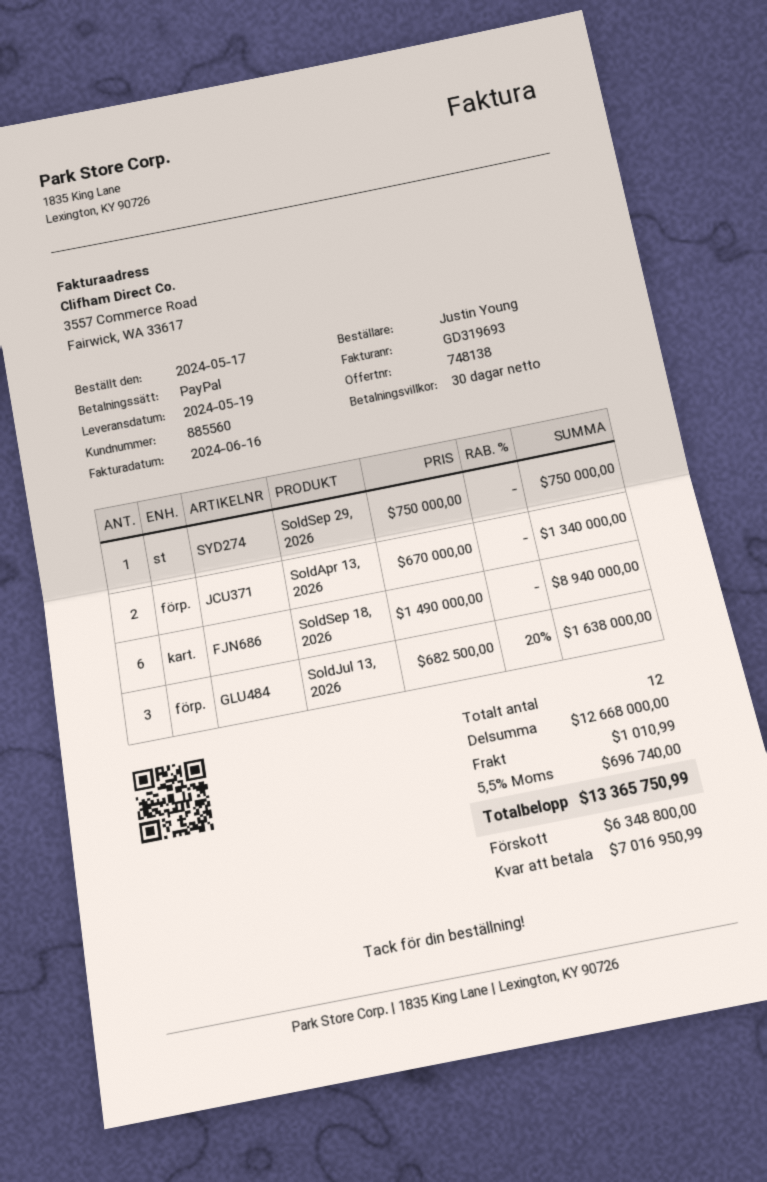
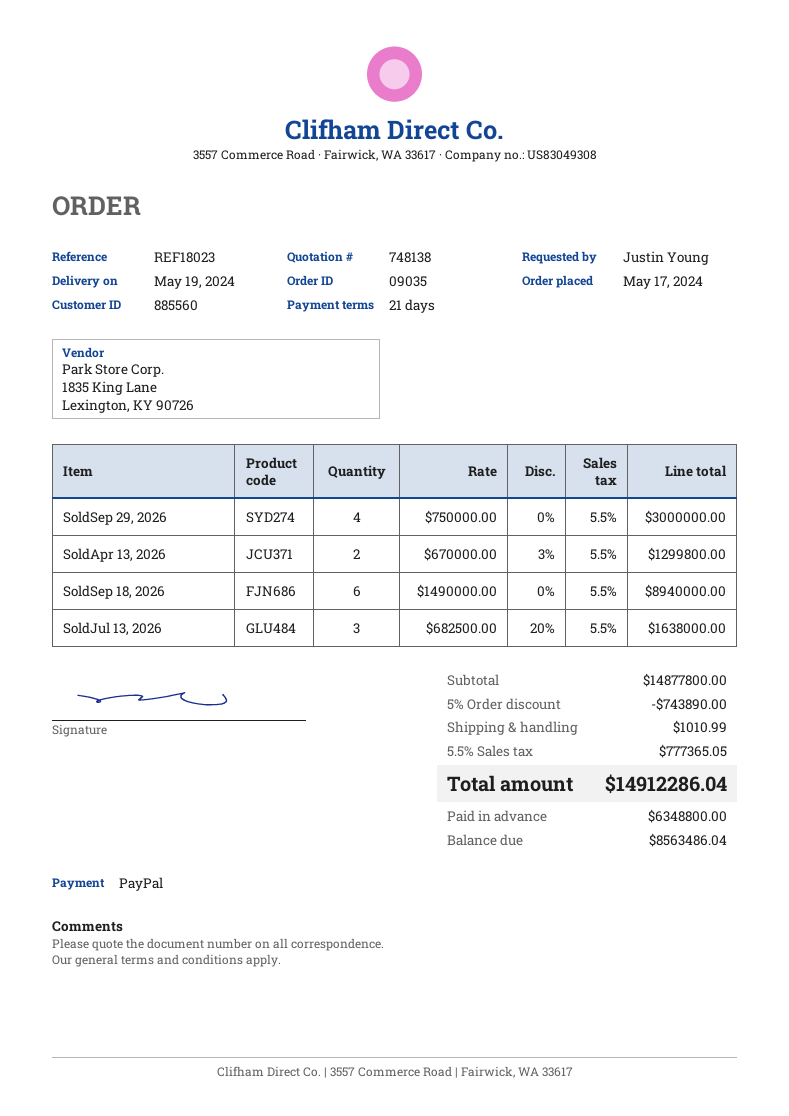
payment terms: 30 days -> 21 days
SoldSep 29, 2026: 1 x 750000.00 = 750000.00 -> 4 x 750000.00 = 3000000.00
SoldApr 13, 2026: 2 x 670000.00 = 1340000.00 -> 2 x 670000.00 - 3% = 1299800.00
subtotal: 12668000.00 -> 14877800.00
discount: none -> 5% = 743890.00
tax: 5.5% = 696740.00 -> 5.5% = 777365.05
total: 13365750.99 -> 14912286.04
balance: 7016950.99 -> 8563486.04

